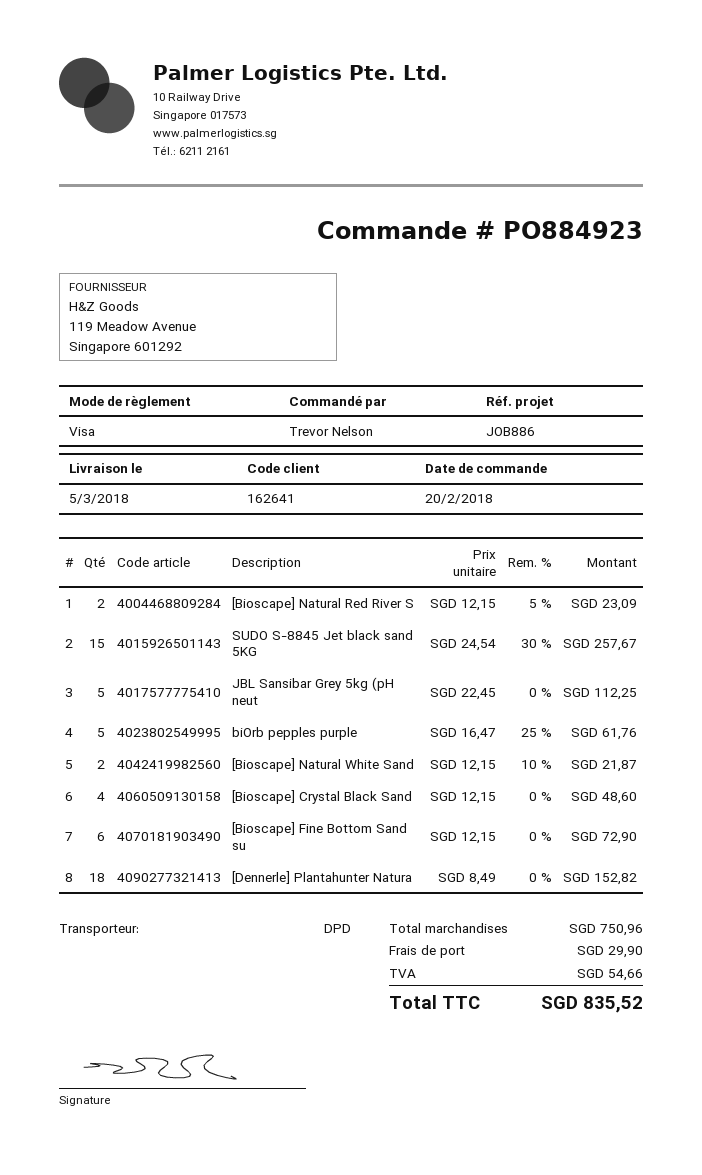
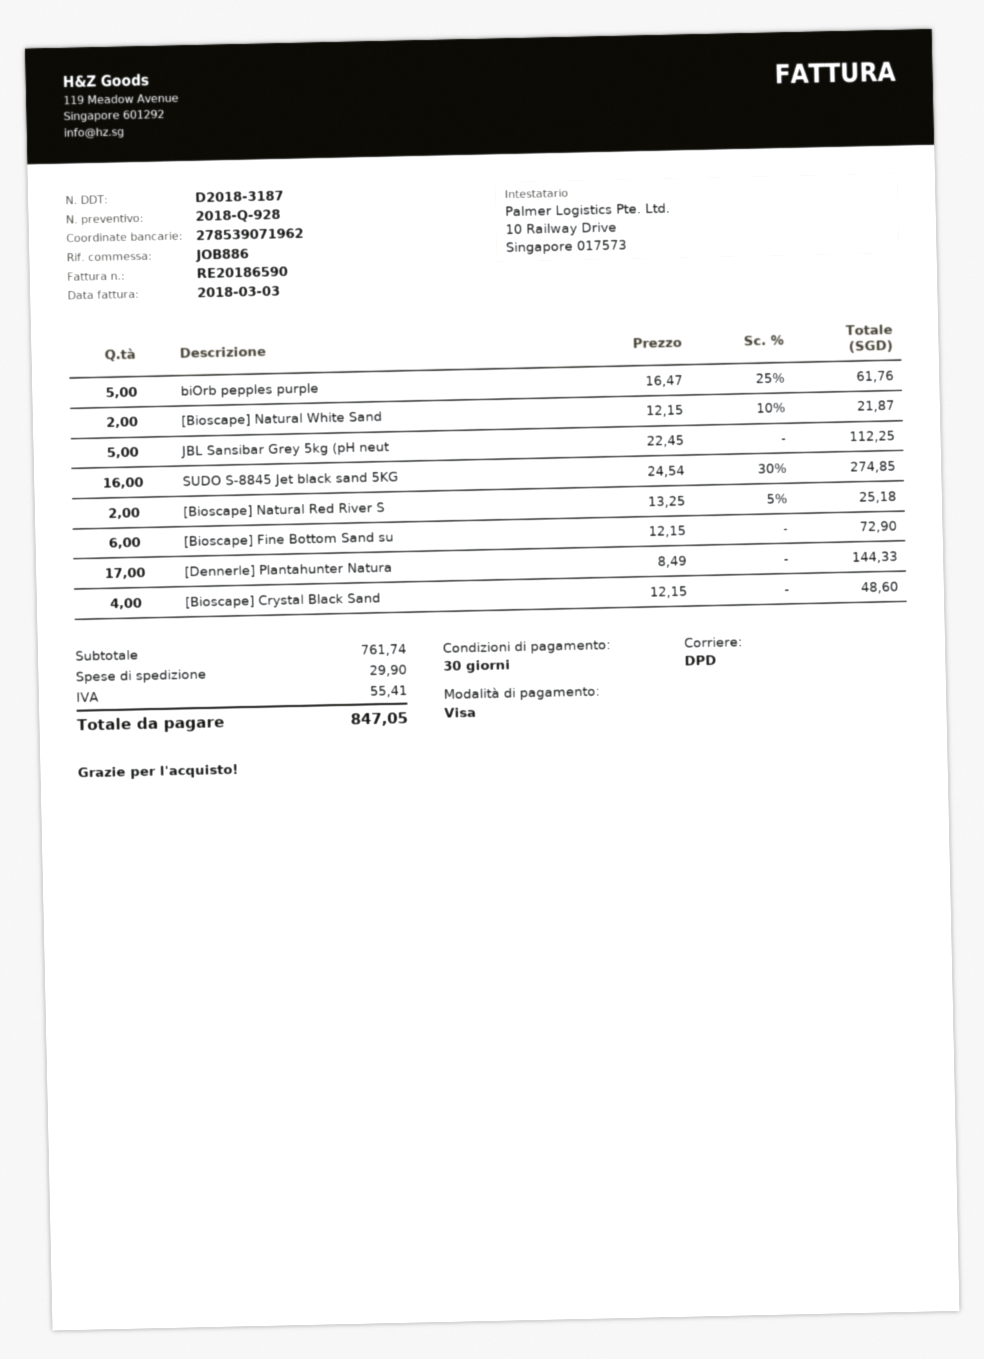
[Bioscape] Natural Red River S: 2 x 12.15 - 5% = 23.09 -> 2 x 13.25 - 5% = 25.18
SUDO S-8845 Jet black sand 5KG: 15 x 24.54 - 30% = 257.67 -> 16 x 24.54 - 30% = 274.85
[Dennerle] Plantahunter Natura: 18 x 8.49 = 152.82 -> 17 x 8.49 = 144.33
subtotal: 750.96 -> 761.74
tax: 54.66 -> 55.41
total: 835.52 -> 847.05

